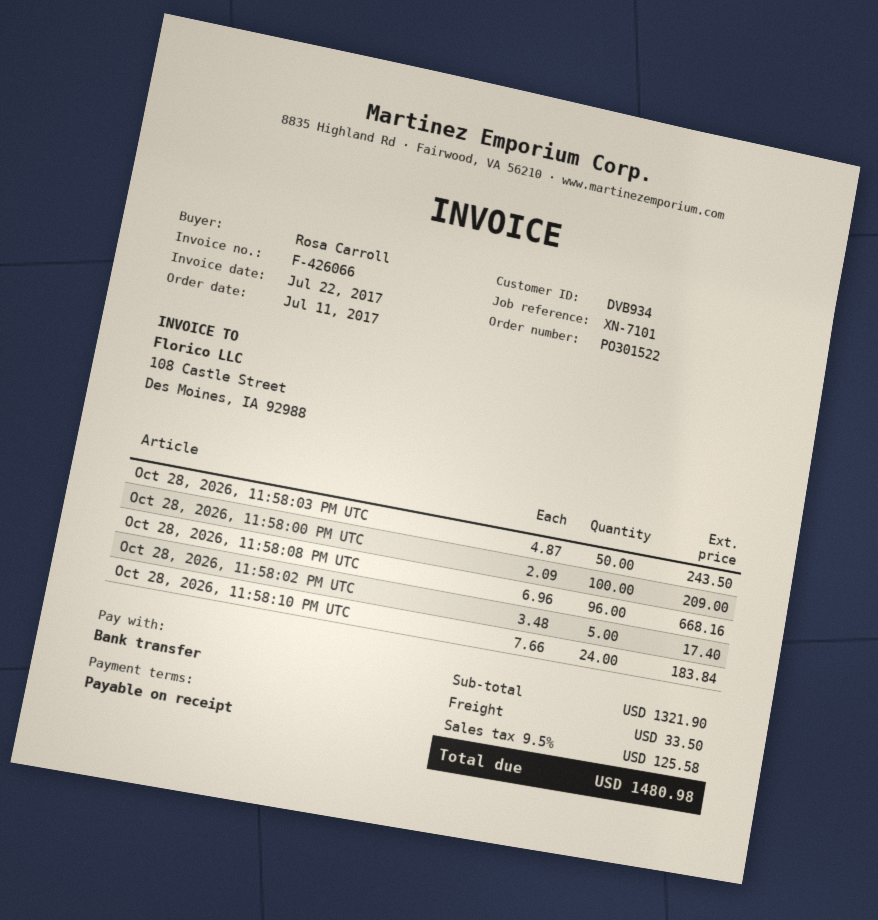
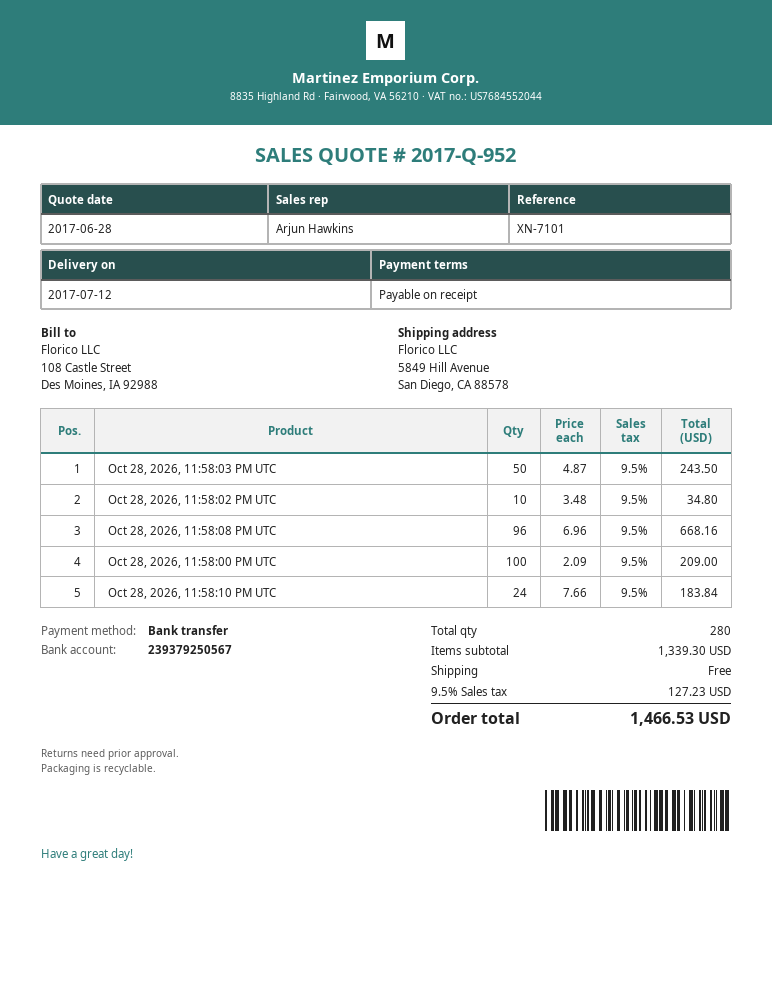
Oct 28, 2026, 11:58:02 PM UTC: 5 x 3.48 = 17.40 -> 10 x 3.48 = 34.80
subtotal: 1321.90 -> 1339.30
shipping: 33.50 -> 0.00
tax: 9.5% = 125.58 -> 9.5% = 127.23
total: 1480.98 -> 1466.53

